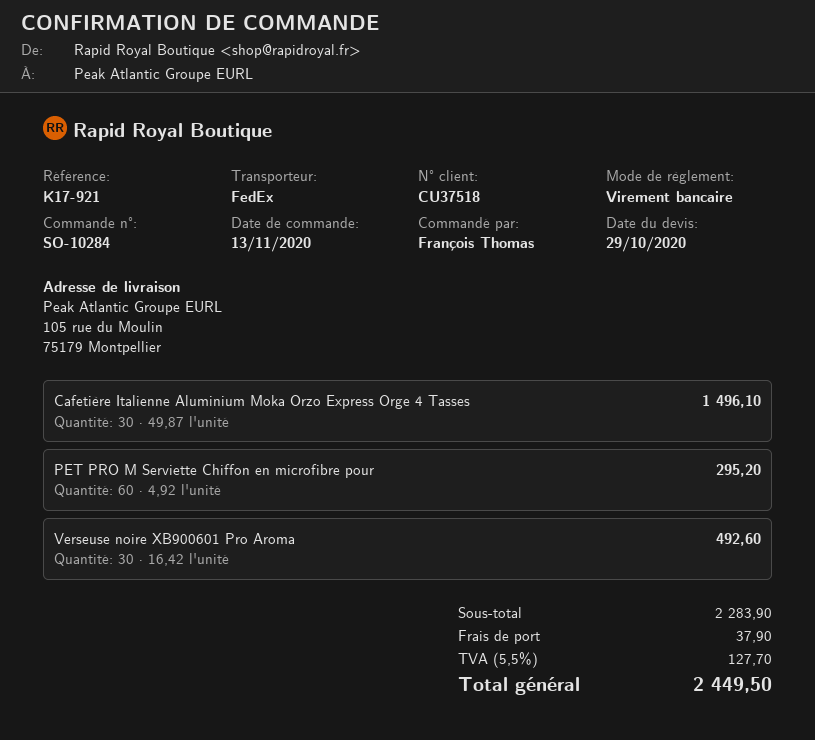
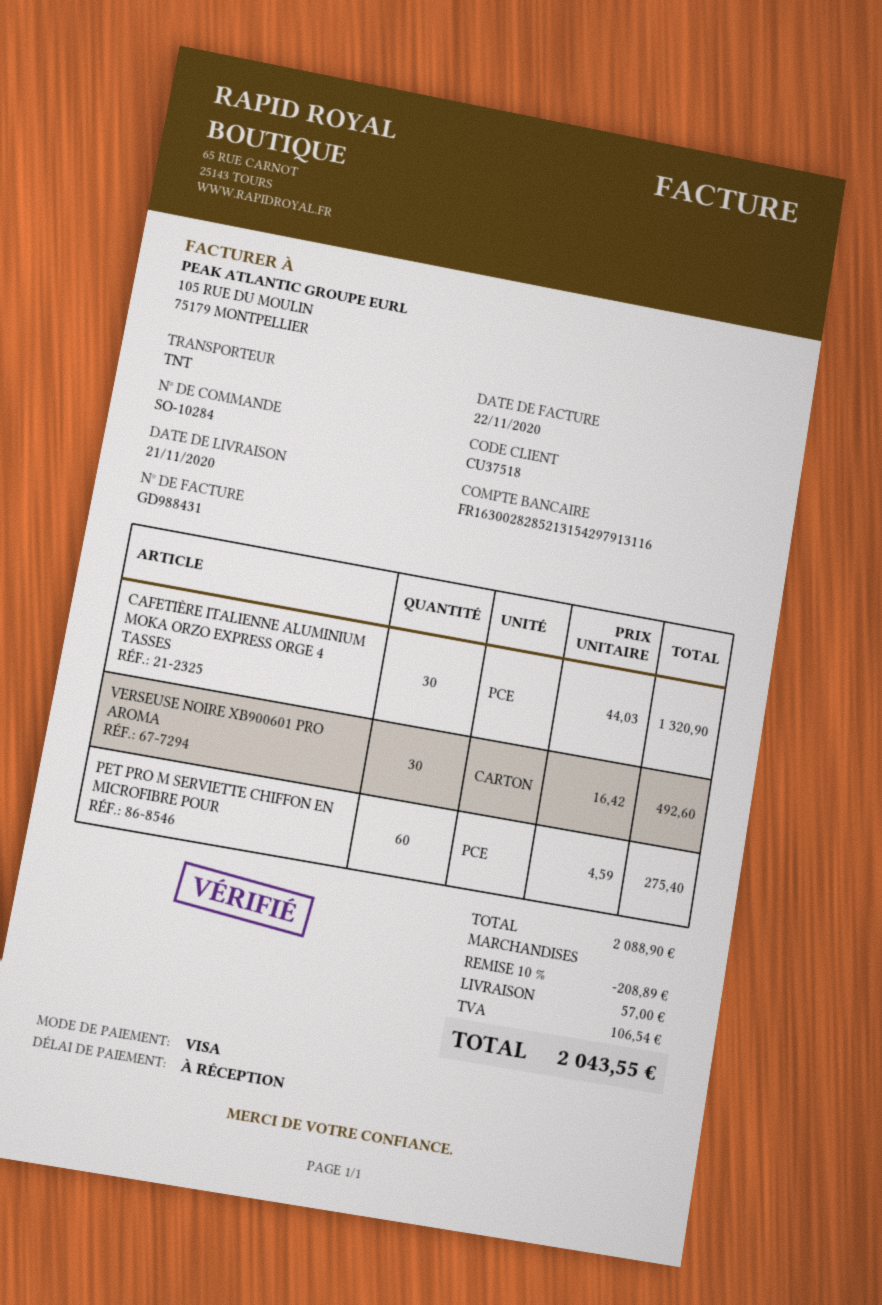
payment method: bank transfer -> Visa
shipping method: FedEx -> TNT
Cafetière Italienne Aluminium Moka Orzo Express Orge 4 Tasses: 30 x 49.87 = 1496.10 -> 30 x 44.03 = 1320.90
PET PRO M Serviette Chiffon en microfibre pour: 60 x 4.92 = 295.20 -> 60 x 4.59 = 275.40
subtotal: 2283.90 -> 2088.90
discount: none -> 10% = 208.89
shipping: 37.90 -> 57.00
tax: 127.70 -> 106.54
total: 2449.50 -> 2043.55

